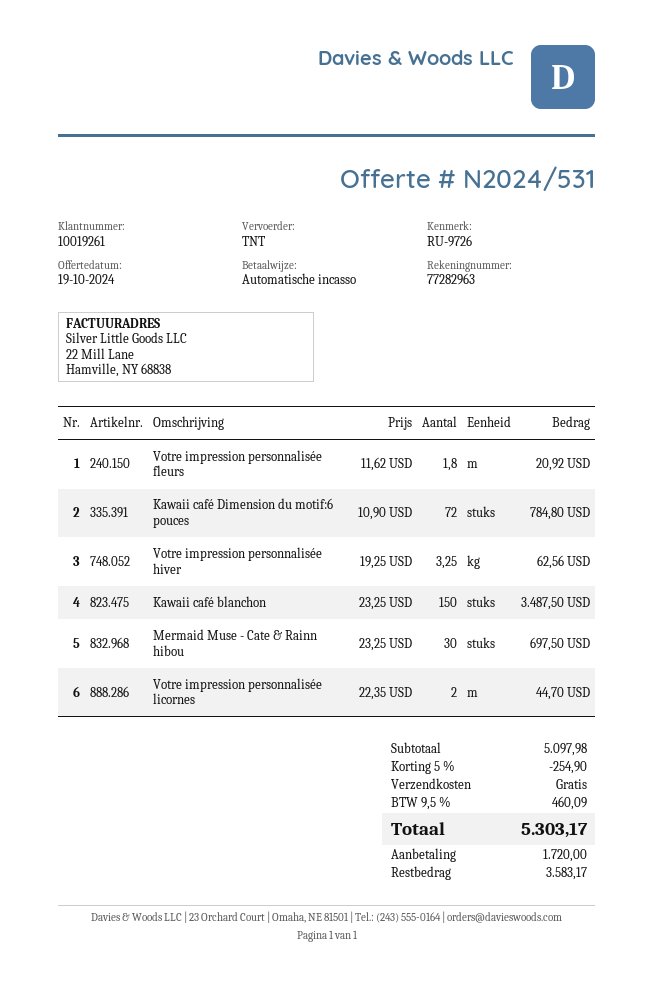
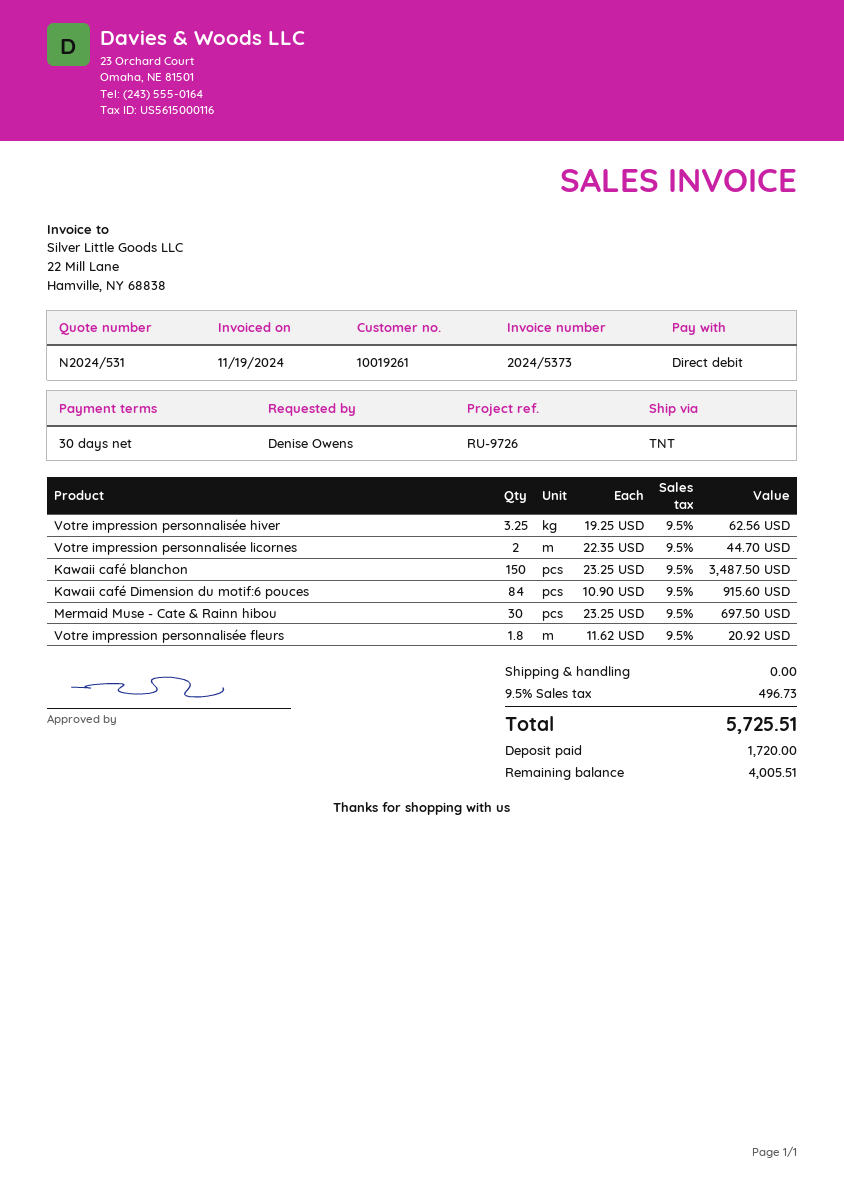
Kawaii café Dimension du motif:6 pouces: 72 x 10.90 = 784.80 -> 84 x 10.90 = 915.60
discount: 5% = 254.90 -> none
tax: 9.5% = 460.09 -> 9.5% = 496.73
total: 5303.17 -> 5725.51
balance: 3583.17 -> 4005.51

